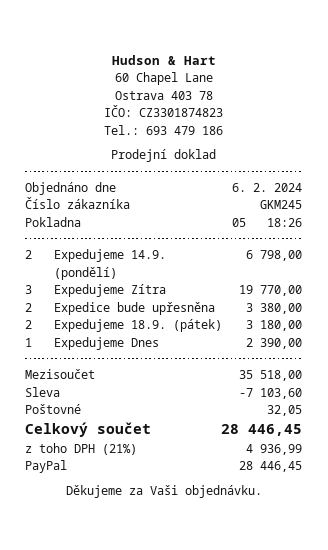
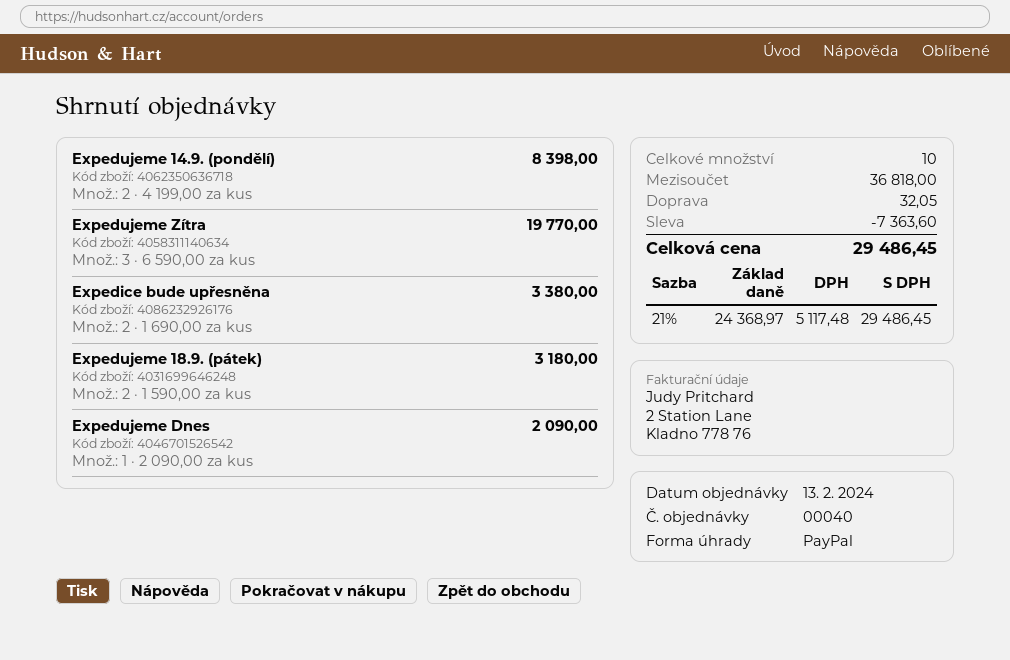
order date: 2024-02-06 -> 2024-02-13
Expedujeme 14.9. (pondělí): 2 for 6798.00 -> 2 for 8398.00
Expedujeme Dnes: 1 for 2390.00 -> 1 for 2090.00
subtotal: 35518.00 -> 36818.00
discount: 7103.60 -> 7363.60
tax: 21% = 4936.99 -> 21% = 5117.48
total: 28446.45 -> 29486.45

